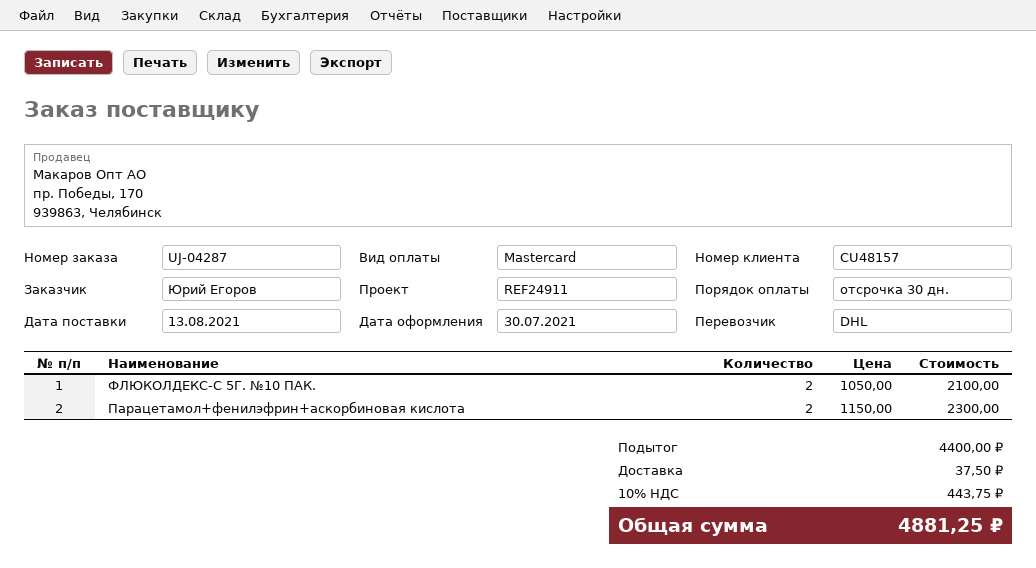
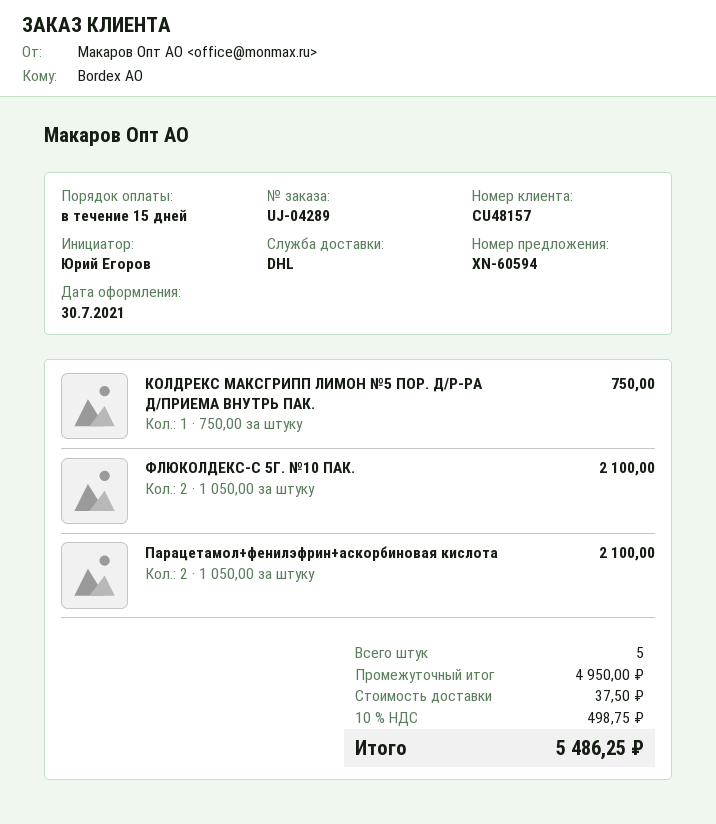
order number: UJ-04287 -> UJ-04289
payment terms: 30 days -> 15 days
Парацетамол+фенилэфрин+аскорбиновая кислота: 2 x 1150.00 = 2300.00 -> 2 x 1050.00 = 2100.00
КОЛДРЕКС МАКСГРИПП ЛИМОН №5 ПОР. Д/Р-РА Д/ПРИЕМА ВНУТРЬ ПАК.: none -> 1 x 750.00 = 750.00
subtotal: 4400.00 -> 4950.00
tax: 10% = 443.75 -> 10% = 498.75
total: 4881.25 -> 5486.25

